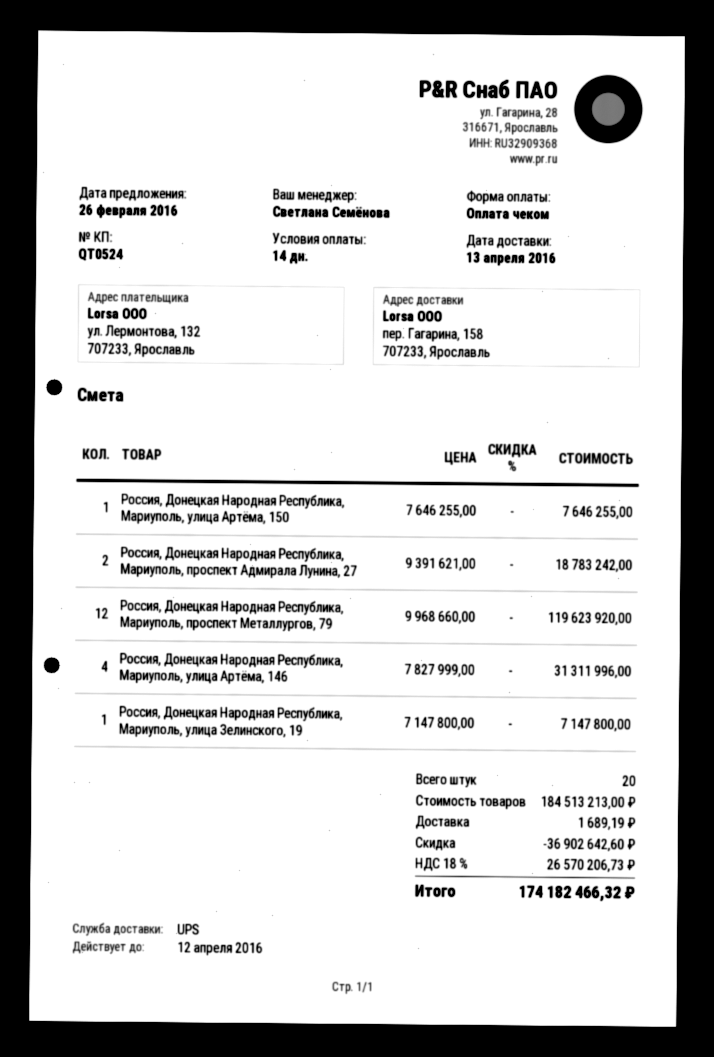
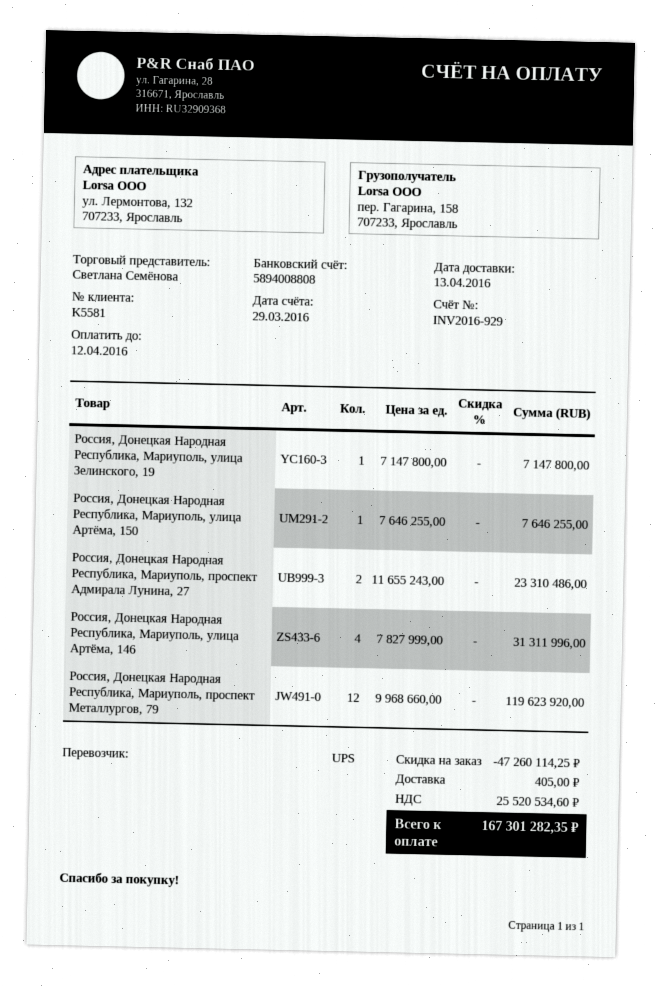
Россия, Донецкая Народная Республика, Мариуполь, проспект Адмирала Лунина, 27: 2 x 9391621.00 = 18783242.00 -> 2 x 11655243.00 = 23310486.00
discount: 36902642.60 -> 47260114.25
shipping: 1689.19 -> 405.00
tax: 26570206.73 -> 25520534.60
total: 174182466.32 -> 167301282.35

